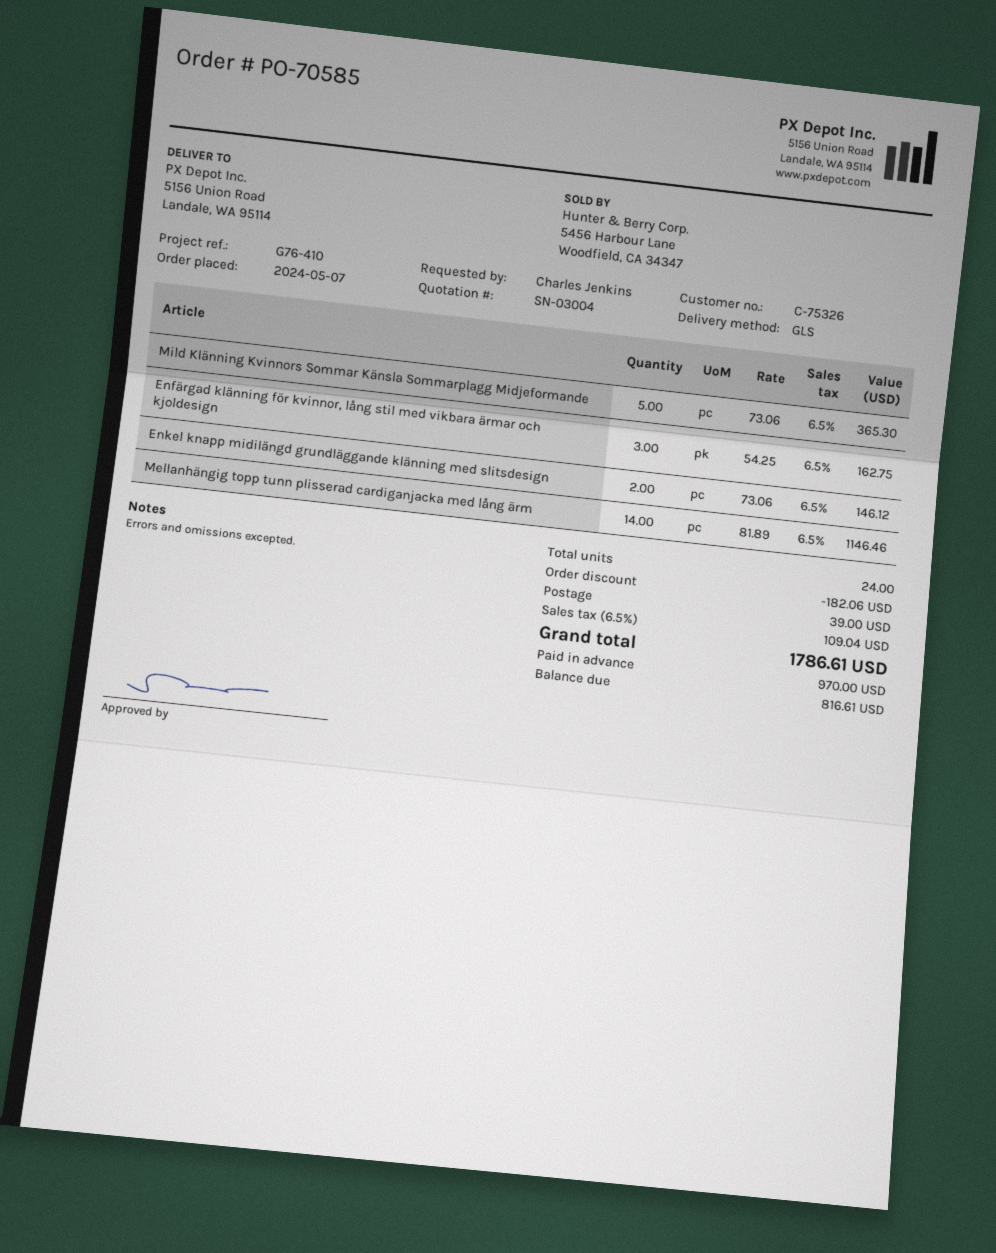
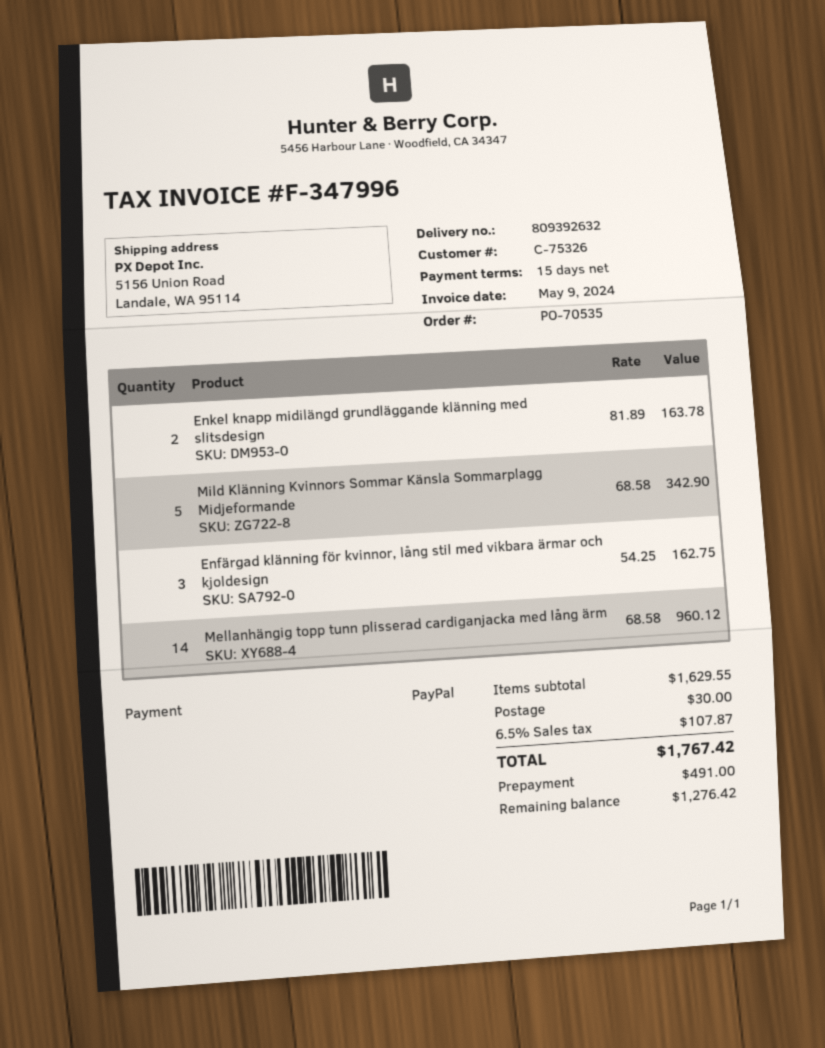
order number: PO-70585 -> PO-70535
Mild Klänning Kvinnors Sommar Känsla Sommarplagg Midjeformande: 5 x 73.06 = 365.30 -> 5 x 68.58 = 342.90
Enkel knapp midilängd grundläggande klänning med slitsdesign: 2 x 73.06 = 146.12 -> 2 x 81.89 = 163.78
Mellanhängig topp tunn plisserad cardiganjacka med lång ärm: 14 x 81.89 = 1146.46 -> 14 x 68.58 = 960.12
discount: 182.06 -> none
shipping: 39.00 -> 30.00
tax: 6.5% = 109.04 -> 6.5% = 107.87
total: 1786.61 -> 1767.42
deposit: 970.00 -> 491.00
balance: 816.61 -> 1276.42

